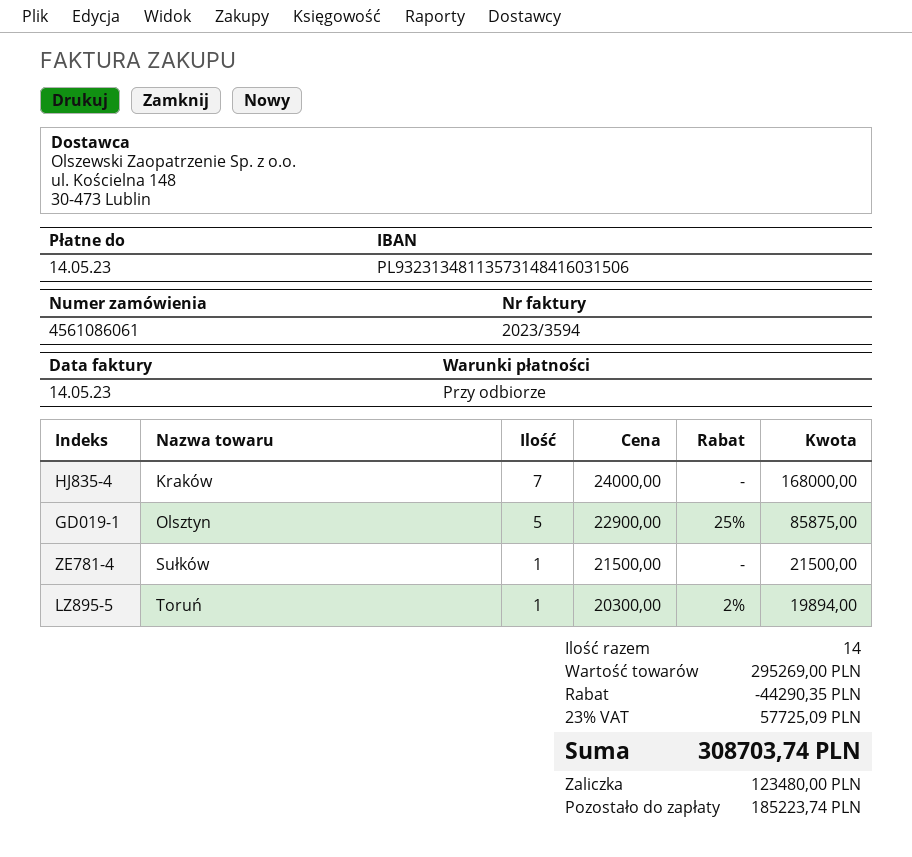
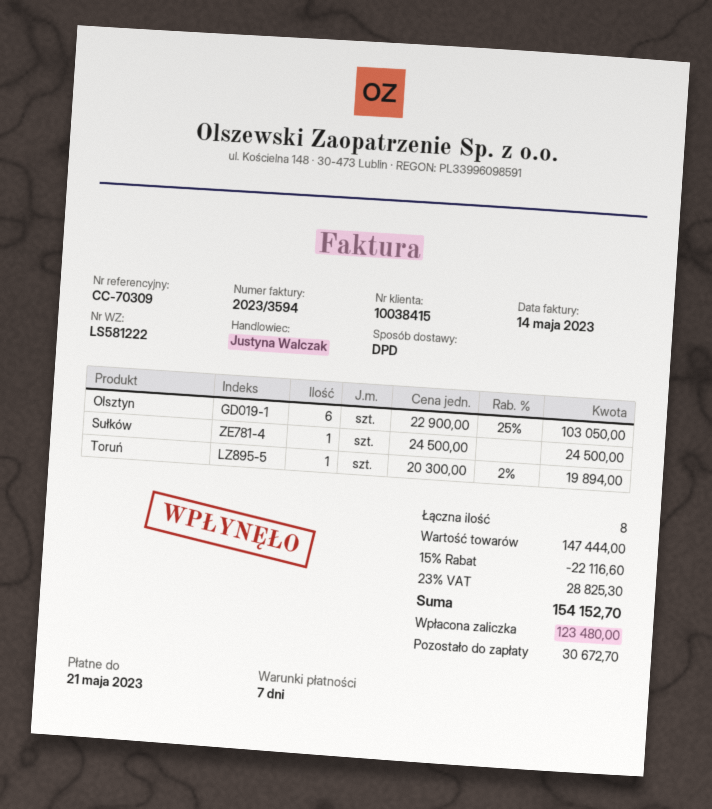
payment terms: on receipt -> 7 days
due date: 2023-05-14 -> 2023-05-21
Kraków: 7 x 24000.00 = 168000.00 -> none
Olsztyn: 5 x 22900.00 - 25% = 85875.00 -> 6 x 22900.00 - 25% = 103050.00
Sułków: 1 x 21500.00 = 21500.00 -> 1 x 24500.00 = 24500.00
total quantity: 14 -> 8
subtotal: 295269.00 -> 147444.00
discount: 44290.35 -> 22116.60
tax: 23% = 57725.09 -> 23% = 28825.30
total: 308703.74 -> 154152.70
balance: 185223.74 -> 30672.70

